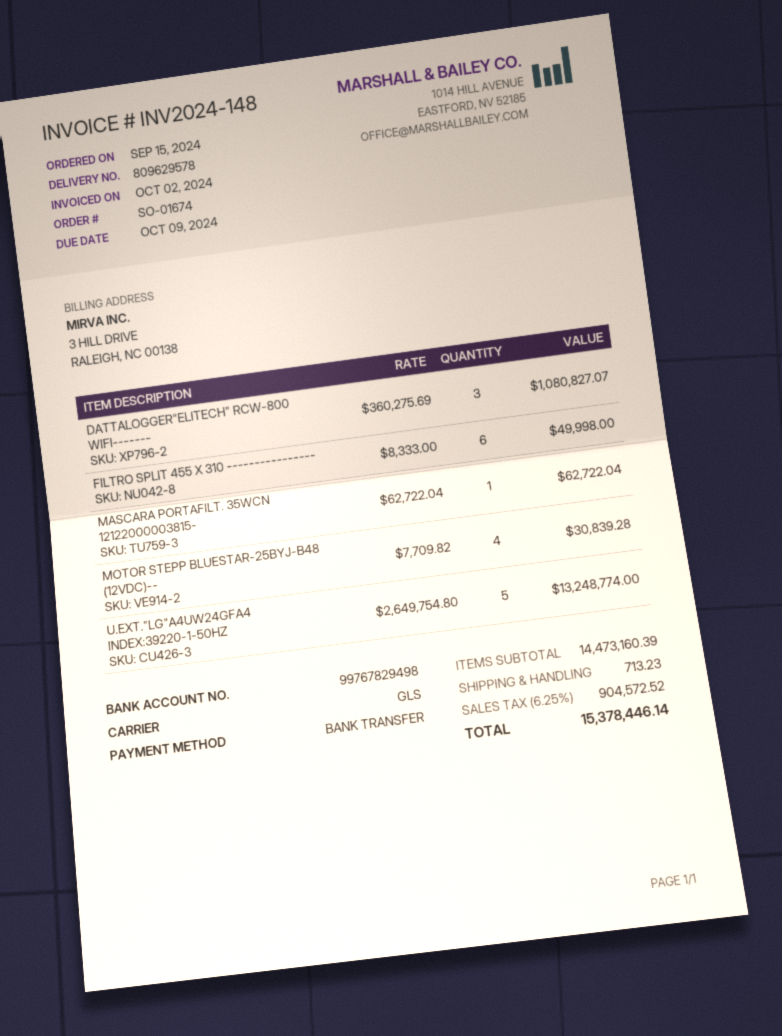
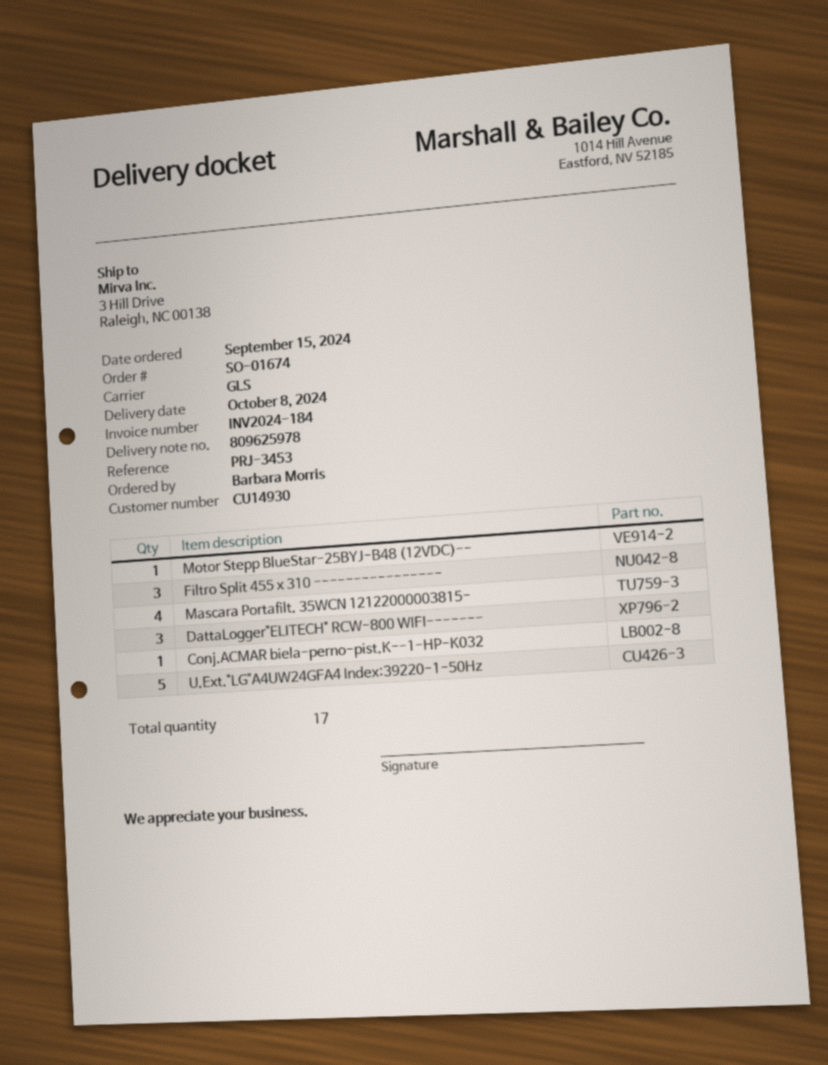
delivery note number: 809629578 -> 809625978
invoice number: INV2024-148 -> INV2024-184
FILTRO SPLIT 455 X 310 ----------------: 6 -> 3
MASCARA PORTAFILT. 35WCN 12122000003815-: 1 -> 4
MOTOR STEPP BLUESTAR-25BYJ-B48 (12VDC)--: 4 -> 1
Conj.ACMAR biela-perno-pist.K--1-HP-K032: none -> 1

